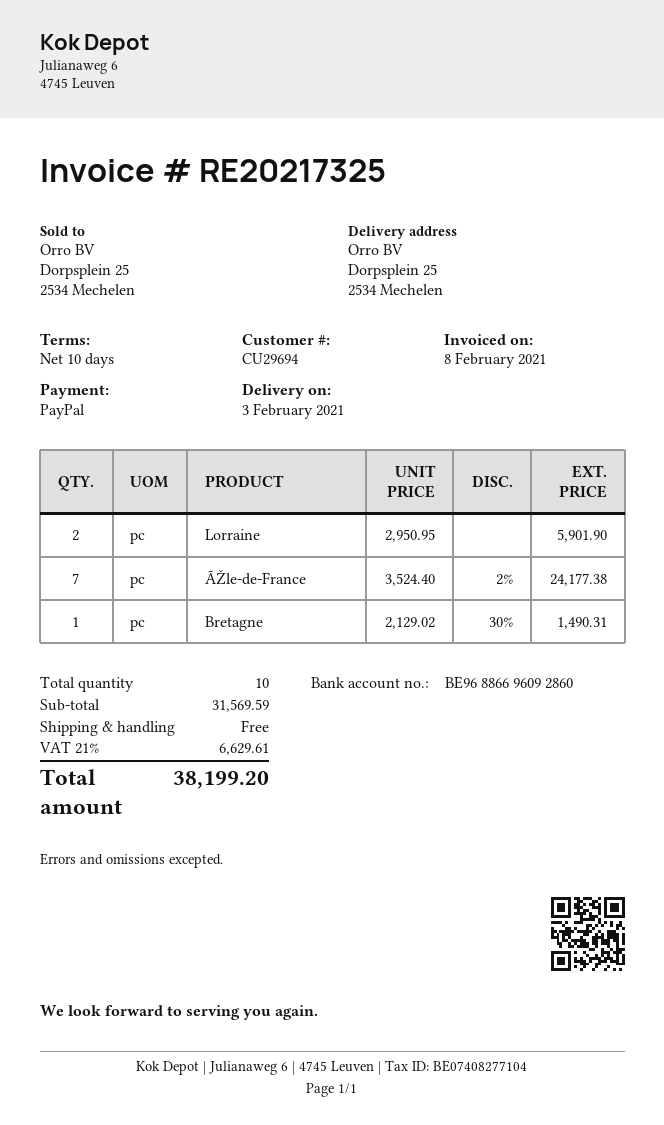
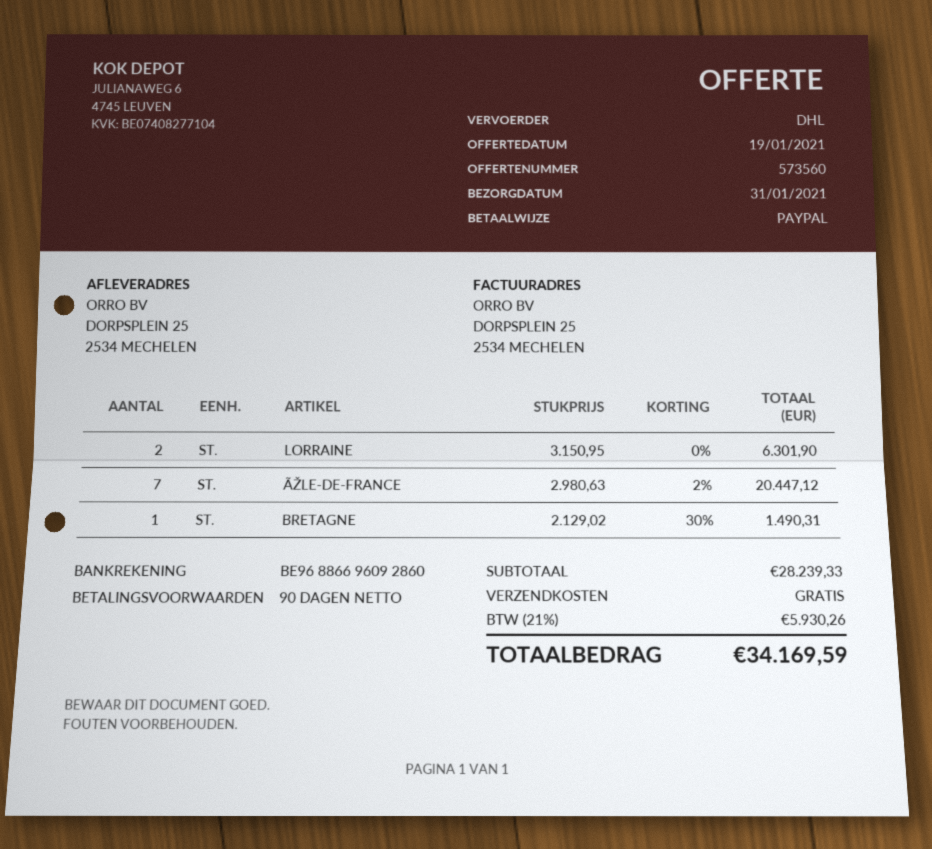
delivery date: 2021-02-03 -> 2021-01-31
payment terms: 10 days -> 90 days
Lorraine: 2 x 2950.95 = 5901.90 -> 2 x 3150.95 = 6301.90
ÃŽle-de-France: 7 x 3524.40 - 2% = 24177.38 -> 7 x 2980.63 - 2% = 20447.12
subtotal: 31569.59 -> 28239.33
tax: 21% = 6629.61 -> 21% = 5930.26
total: 38199.20 -> 34169.59

